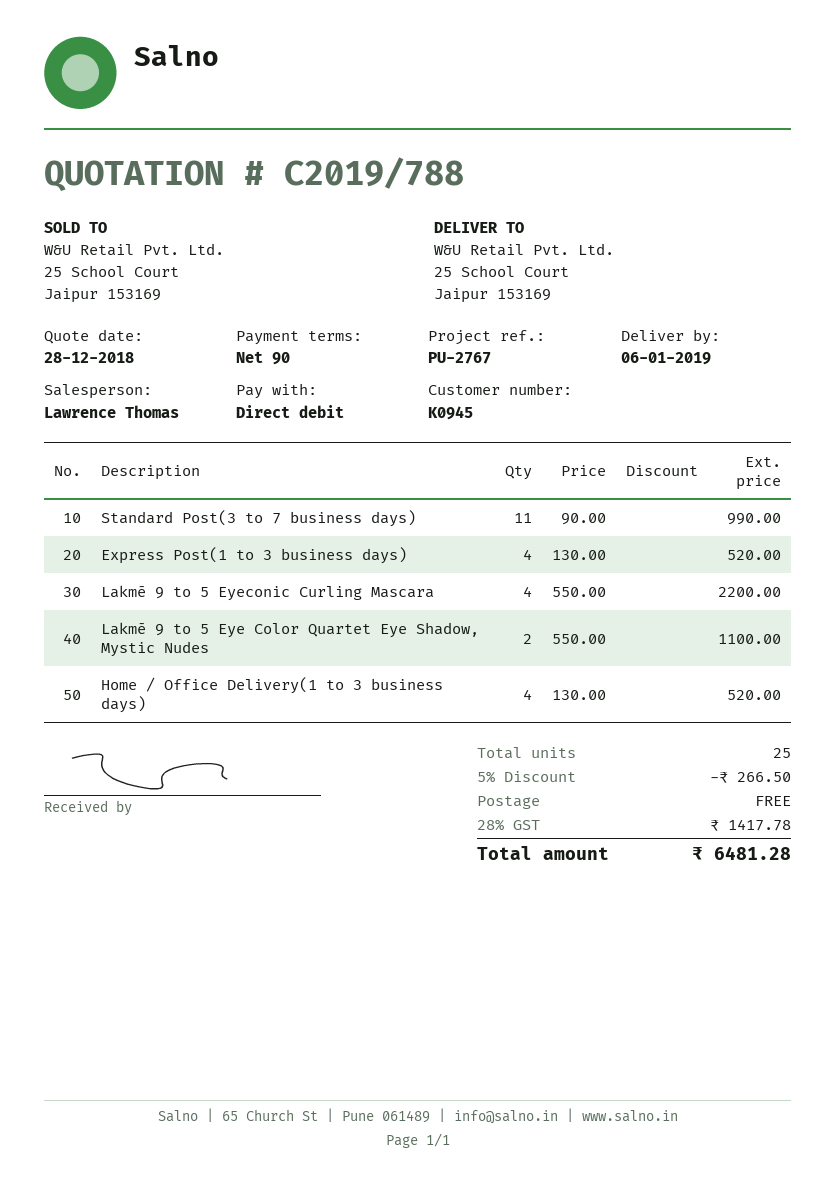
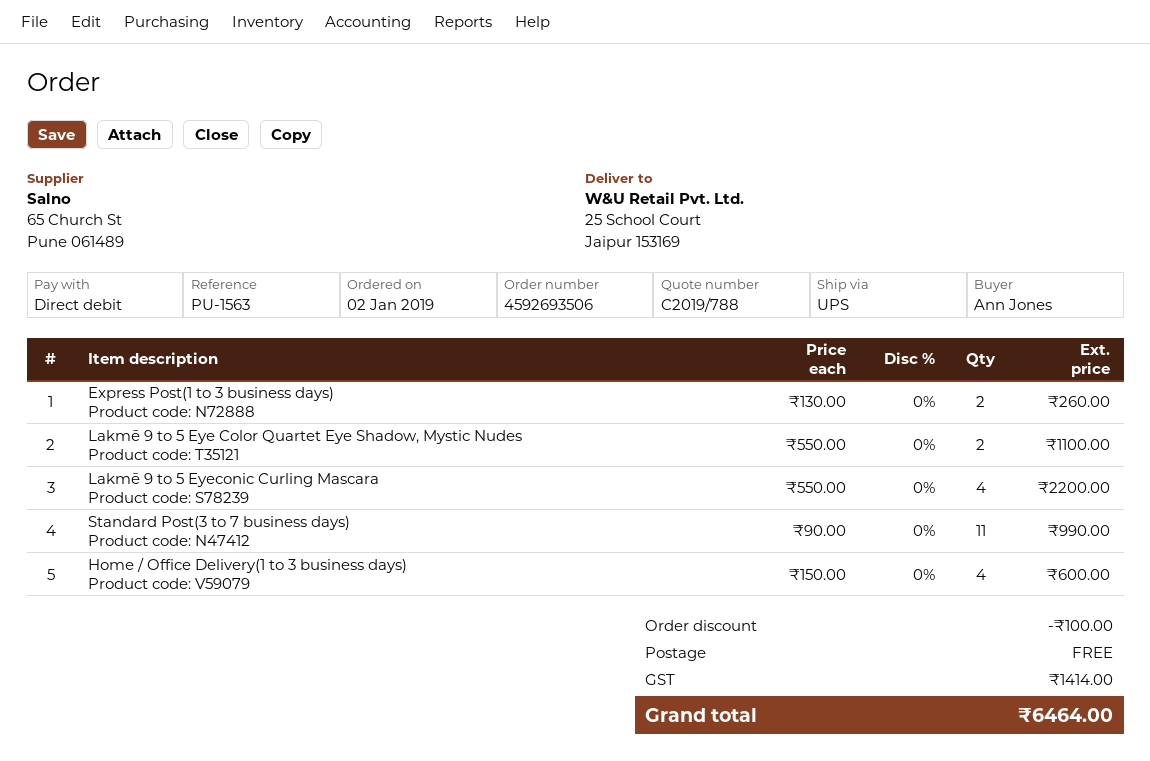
reference: PU-2767 -> PU-1563
Express Post(1 to 3 business days): 4 x 130.00 = 520.00 -> 2 x 130.00 = 260.00
Home / Office Delivery(1 to 3 business days): 4 x 130.00 = 520.00 -> 4 x 150.00 = 600.00
discount: 266.50 -> 100.00
tax: 1417.78 -> 1414.00
total: 6481.28 -> 6464.00

